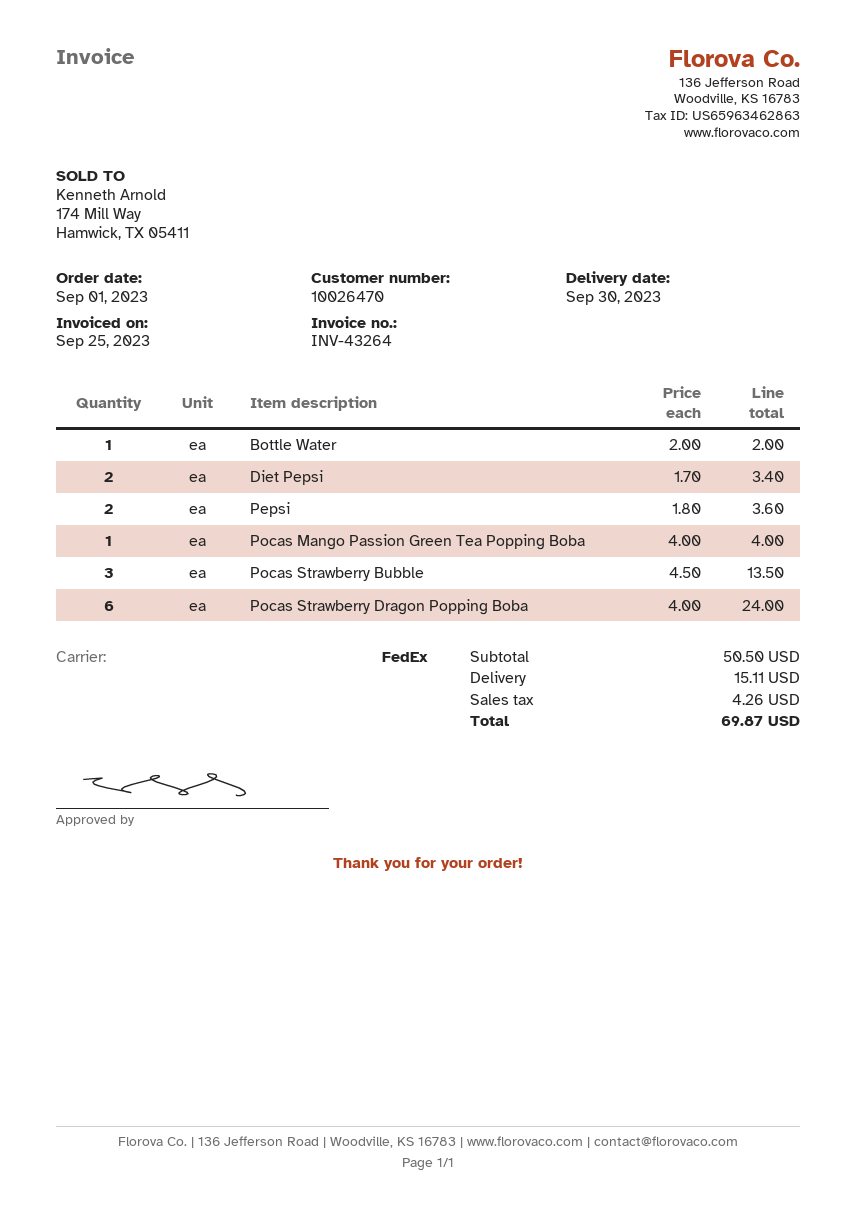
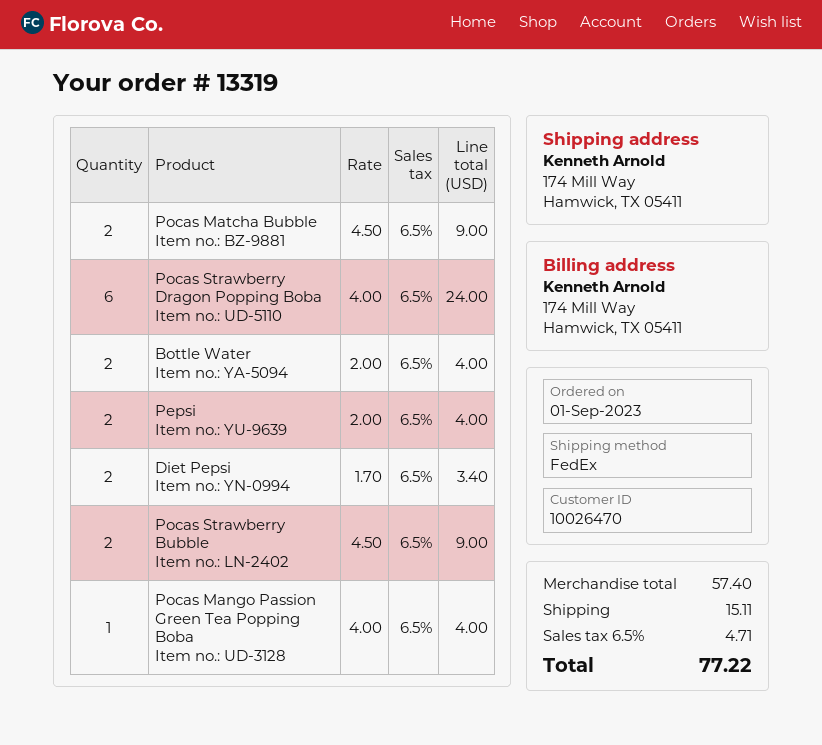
Bottle Water: 1 x 2.00 = 2.00 -> 2 x 2.00 = 4.00
Pepsi: 2 x 1.80 = 3.60 -> 2 x 2.00 = 4.00
Pocas Strawberry Bubble: 3 x 4.50 = 13.50 -> 2 x 4.50 = 9.00
Pocas Matcha Bubble: none -> 2 x 4.50 = 9.00
subtotal: 50.50 -> 57.40
tax: 4.26 -> 4.71
total: 69.87 -> 77.22

